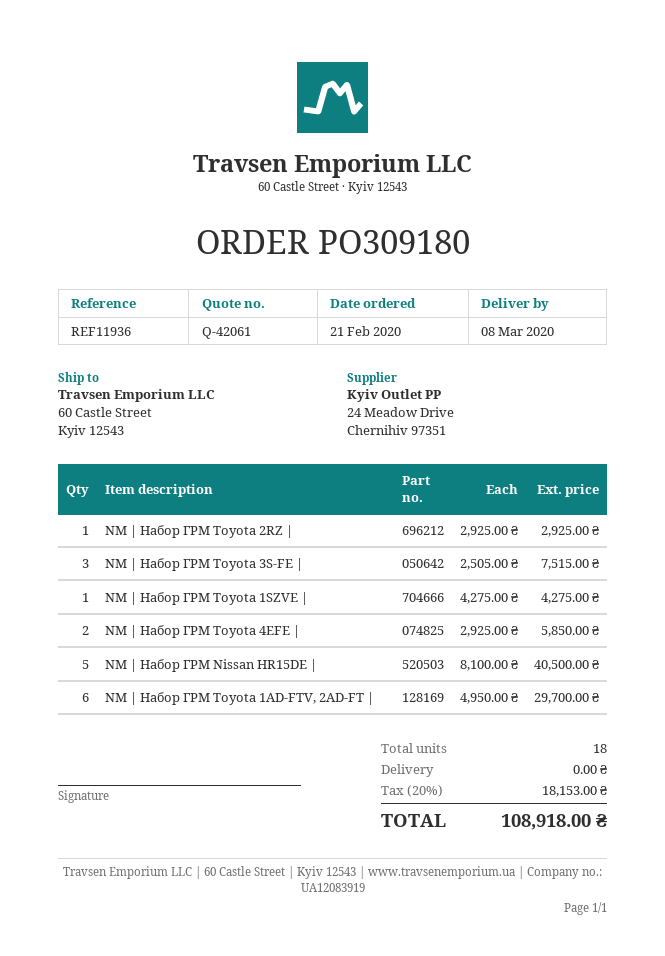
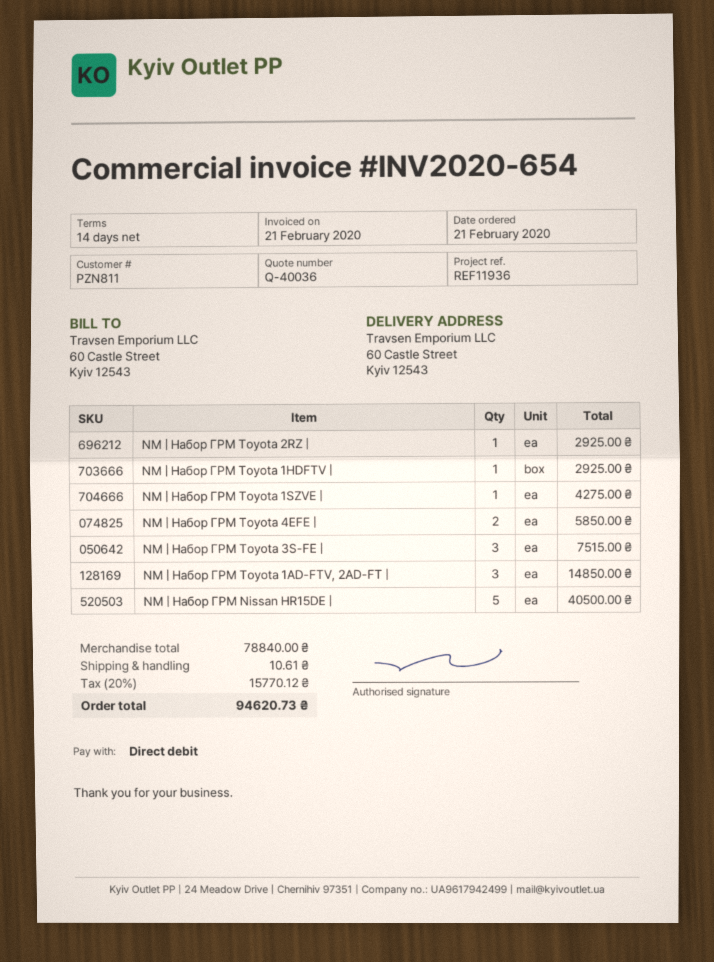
quote number: Q-42061 -> Q-40036
NM | Набор ГРМ Toyota 1AD-FTV, 2AD-FT |: 6 for 29700.00 -> 3 for 14850.00
NM | Набор ГРМ Toyota 1HDFTV |: none -> 1 for 2925.00
shipping: 0.00 -> 10.61
tax: 20% = 18153.00 -> 20% = 15770.12
total: 108918.00 -> 94620.73

